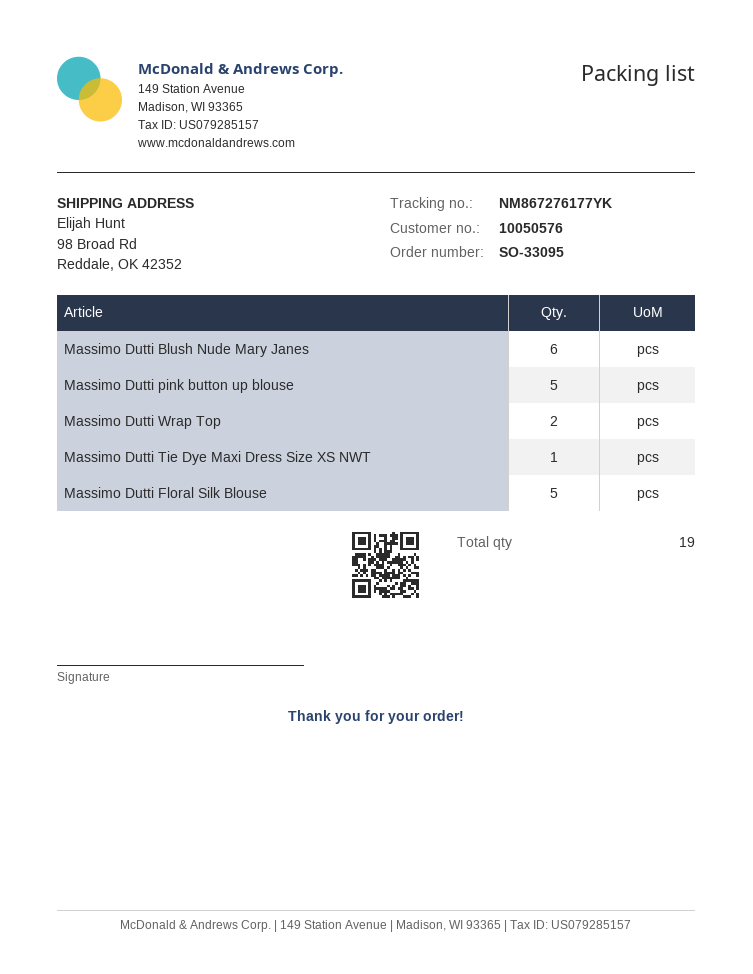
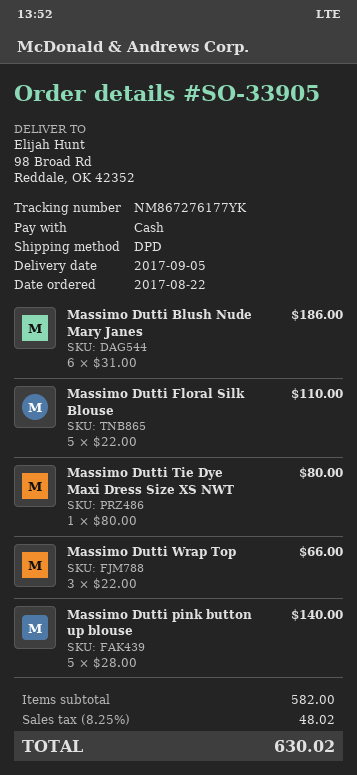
order number: SO-33095 -> SO-33905
Massimo Dutti Wrap Top: 2 -> 3

